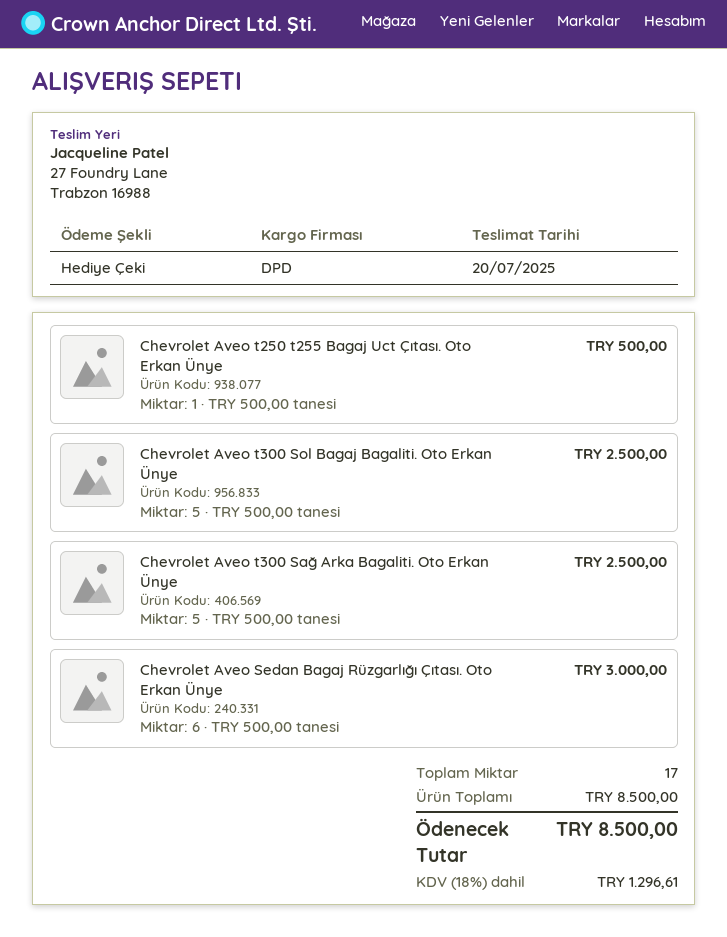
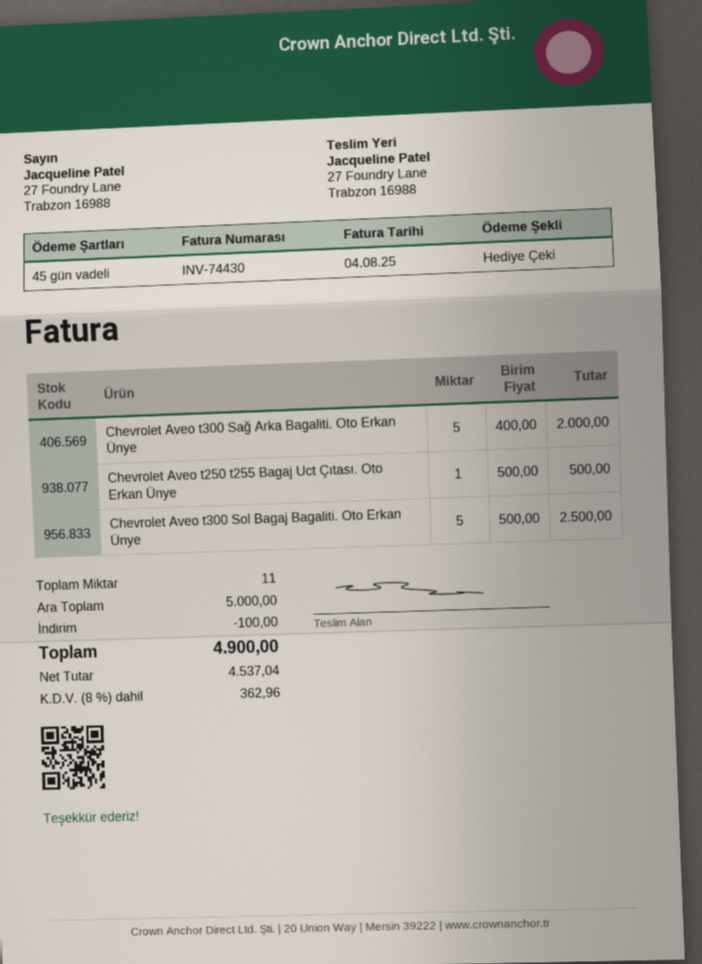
Chevrolet Aveo t300 Sağ Arka Bagaliti. Oto Erkan Ünye: 5 x 500.00 = 2500.00 -> 5 x 400.00 = 2000.00
Chevrolet Aveo Sedan Bagaj Rüzgarlığı Çıtası. Oto Erkan Ünye: 6 x 500.00 = 3000.00 -> none
total quantity: 17 -> 11
subtotal: 8500.00 -> 5000.00
discount: none -> 100.00
tax: 18% = 1296.61 -> 8% = 362.96
total: 8500.00 -> 4900.00

